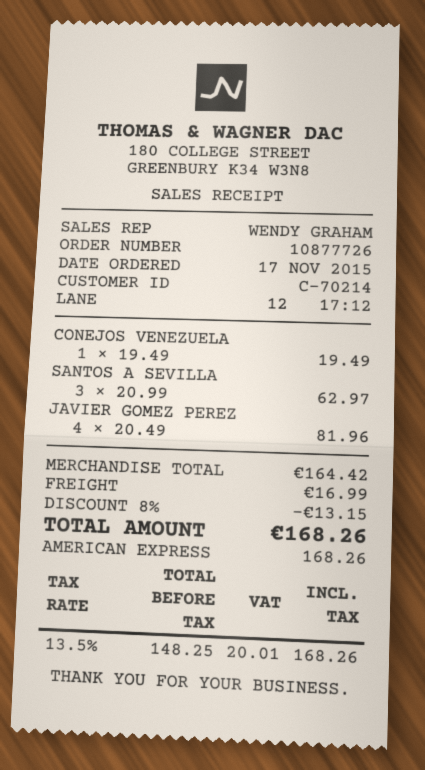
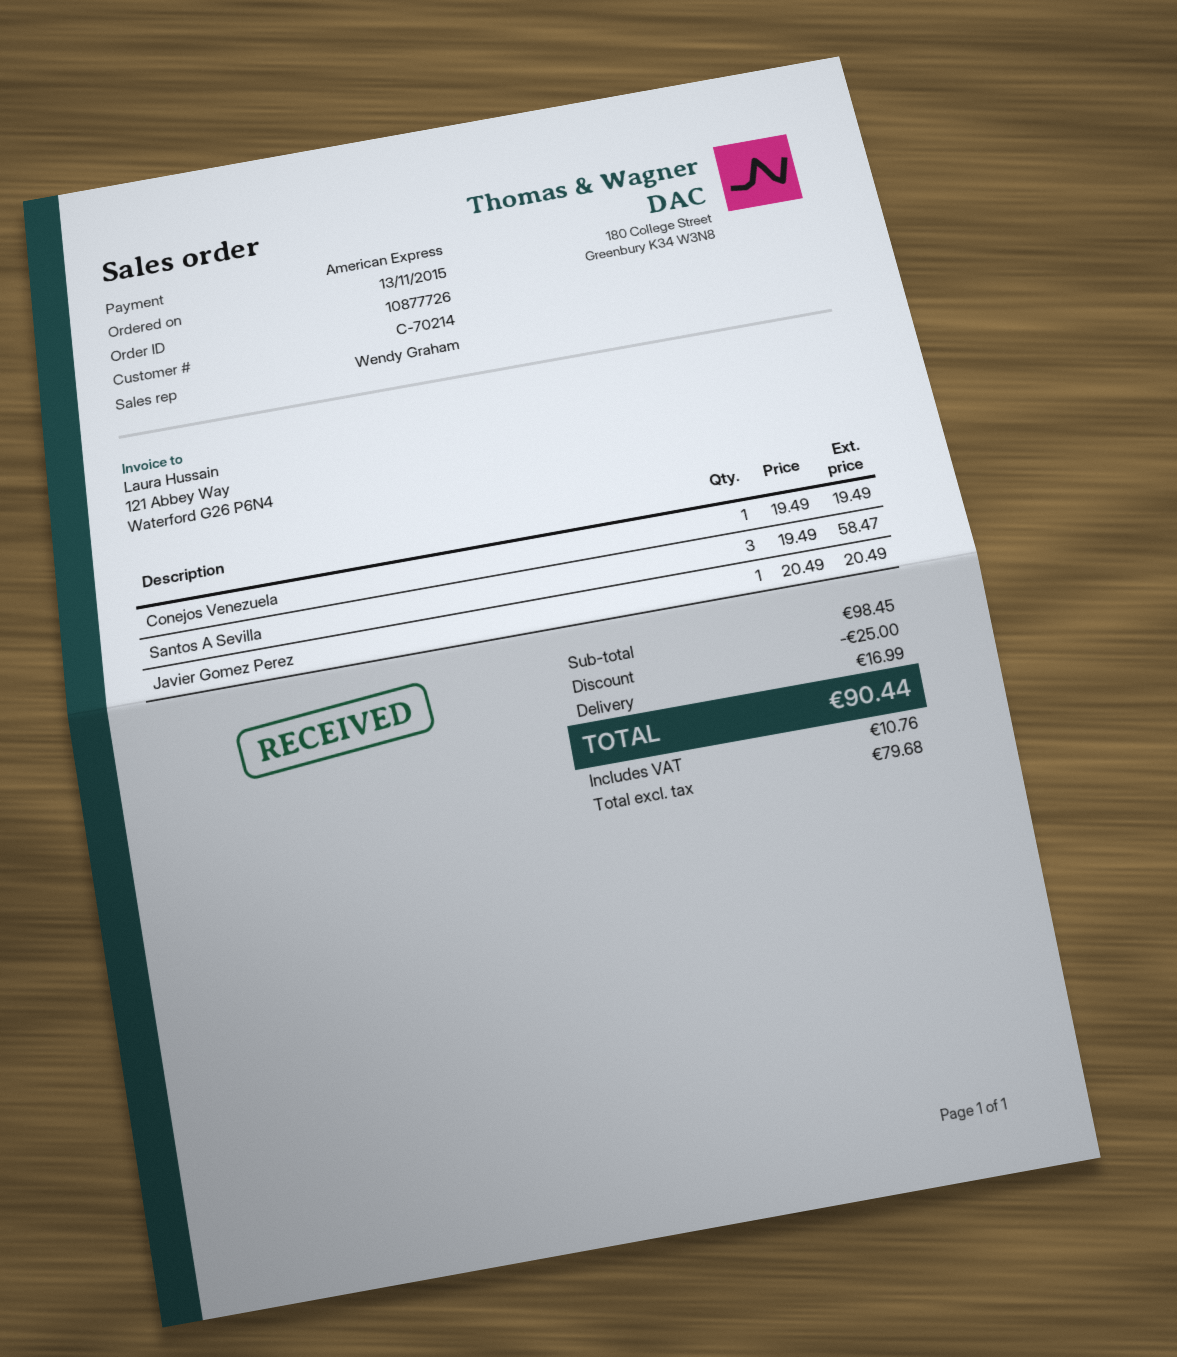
order date: 2015-11-17 -> 2015-11-13
SANTOS A SEVILLA: 3 x 20.99 = 62.97 -> 3 x 19.49 = 58.47
JAVIER GOMEZ PEREZ: 4 x 20.49 = 81.96 -> 1 x 20.49 = 20.49
subtotal: 164.42 -> 98.45
discount: 13.15 -> 25.00
net: 148.25 -> 79.68
tax: 20.01 -> 10.76
total: 168.26 -> 90.44

